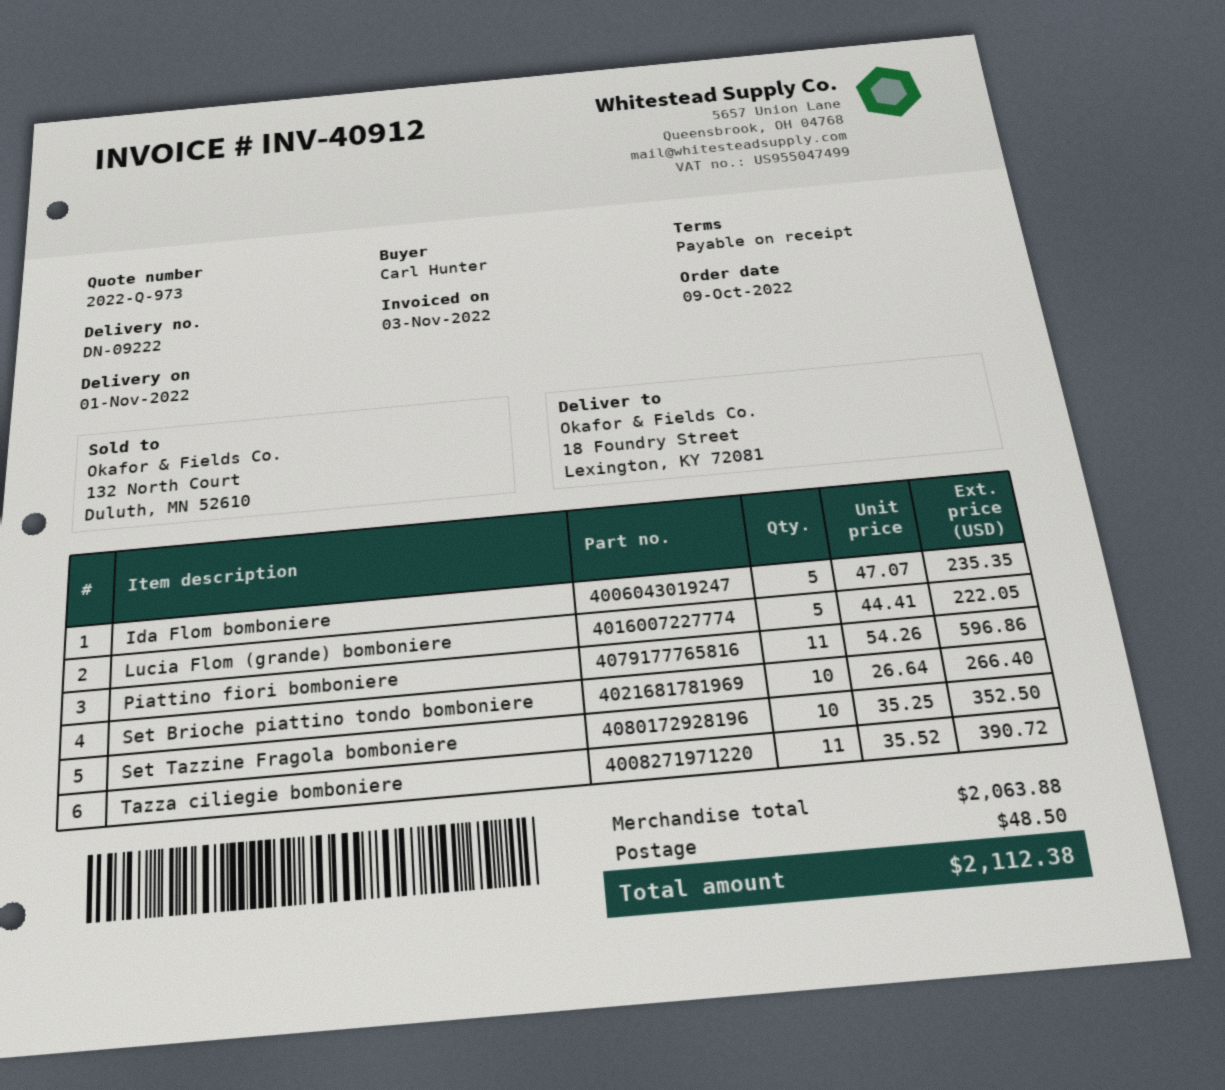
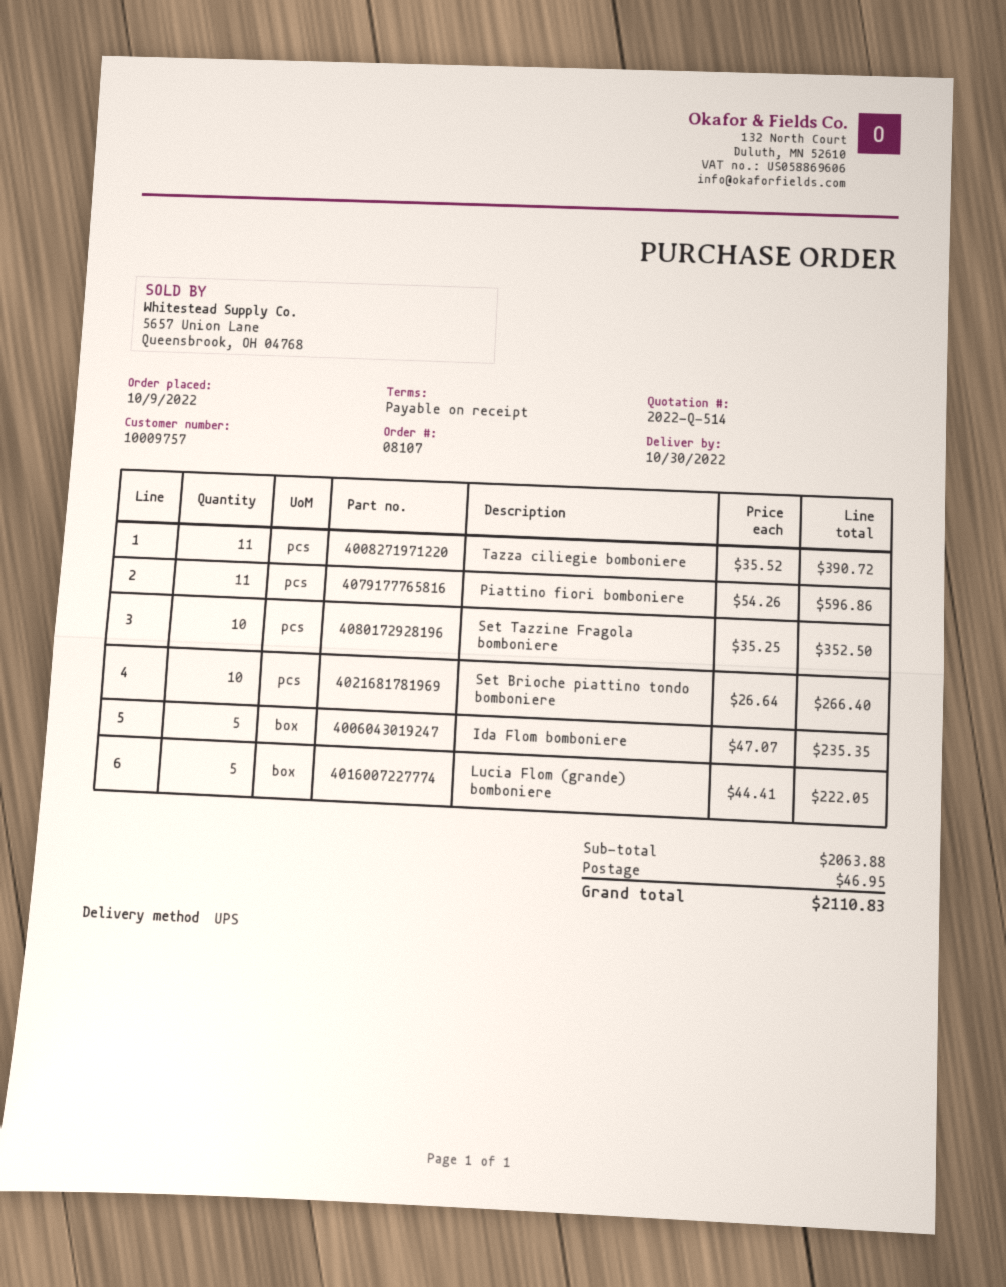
quote number: 2022-Q-973 -> 2022-Q-514
delivery date: 2022-11-01 -> 2022-10-30
shipping: 48.50 -> 46.95
total: 2112.38 -> 2110.83

